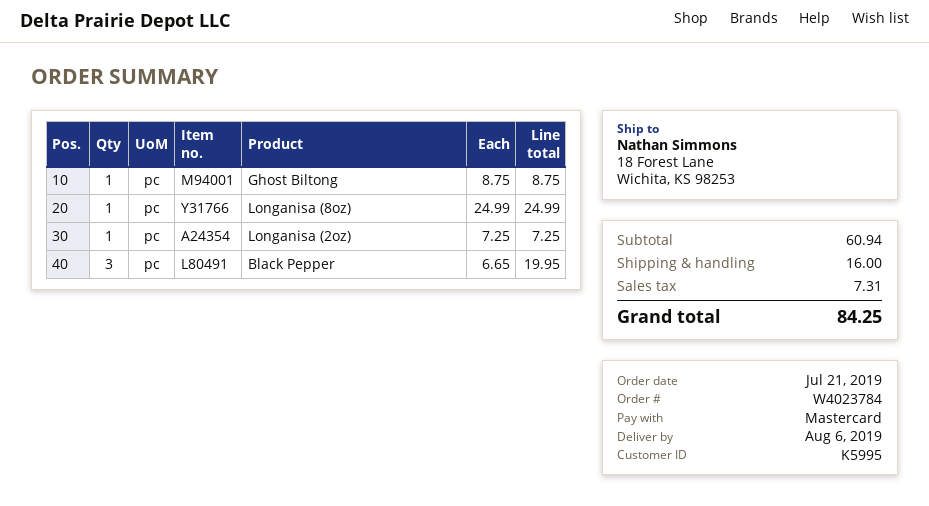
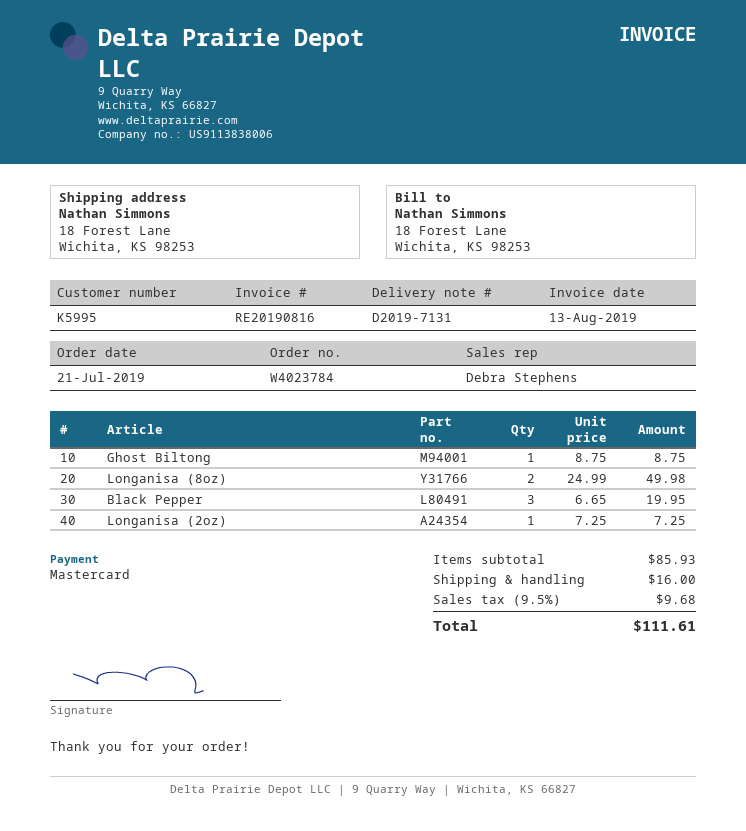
Longanisa (8oz): 1 x 24.99 = 24.99 -> 2 x 24.99 = 49.98
subtotal: 60.94 -> 85.93
tax: 7.31 -> 9.68
total: 84.25 -> 111.61

